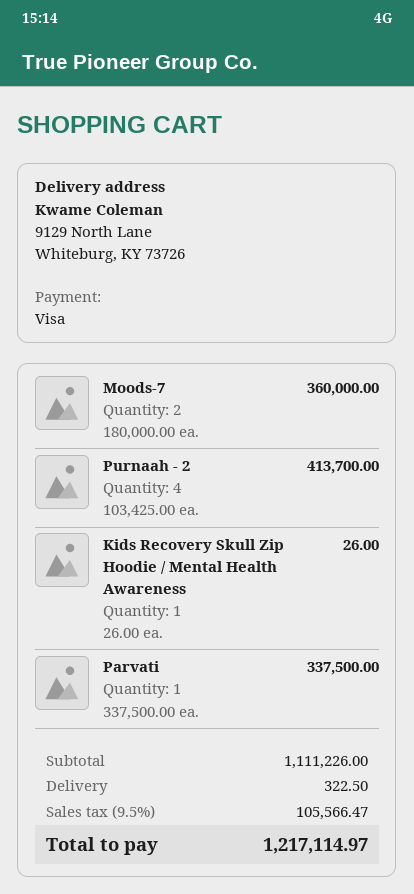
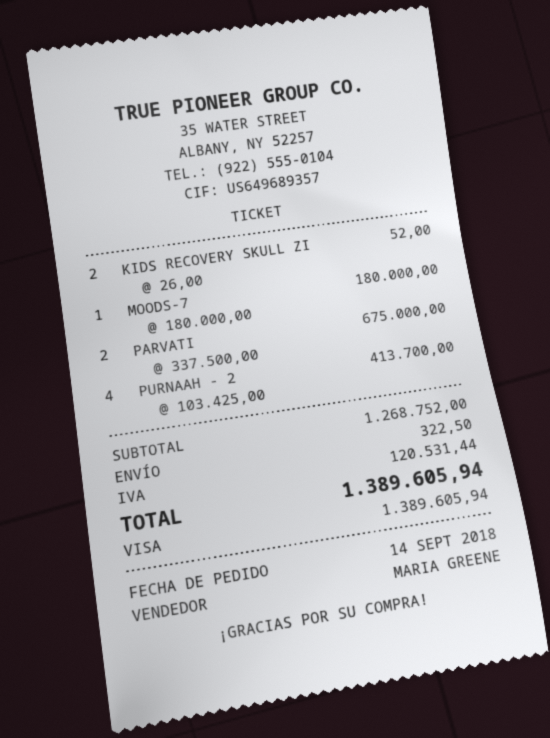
Moods-7: 2 x 180000.00 = 360000.00 -> 1 x 180000.00 = 180000.00
Kids Recovery Skull Zip Hoodie / Mental Health Awareness: 1 x 26.00 = 26.00 -> 2 x 26.00 = 52.00
Parvati: 1 x 337500.00 = 337500.00 -> 2 x 337500.00 = 675000.00
subtotal: 1111226.00 -> 1268752.00
tax: 105566.47 -> 120531.44
total: 1217114.97 -> 1389605.94

